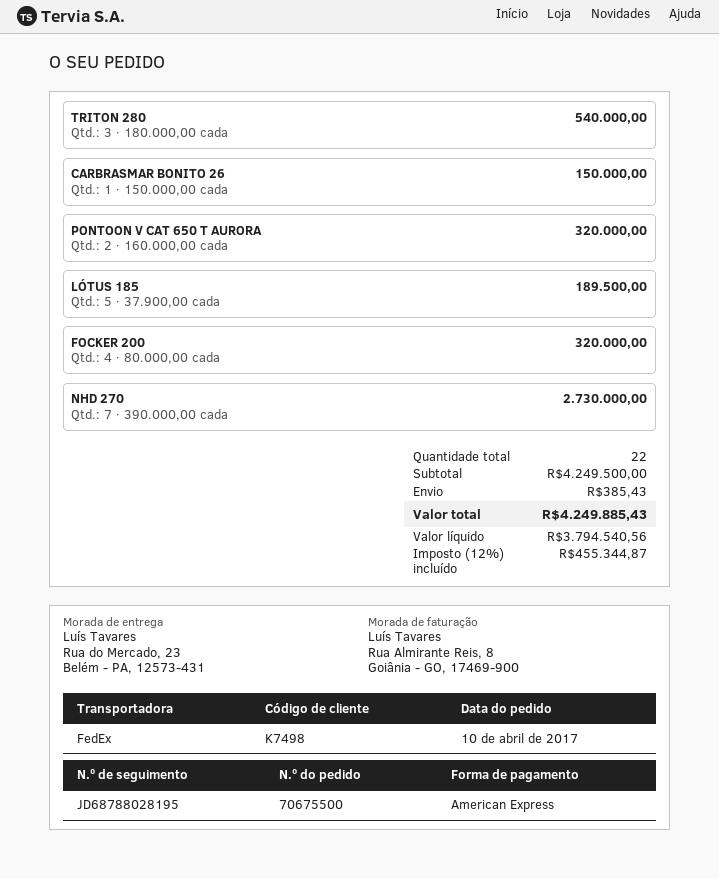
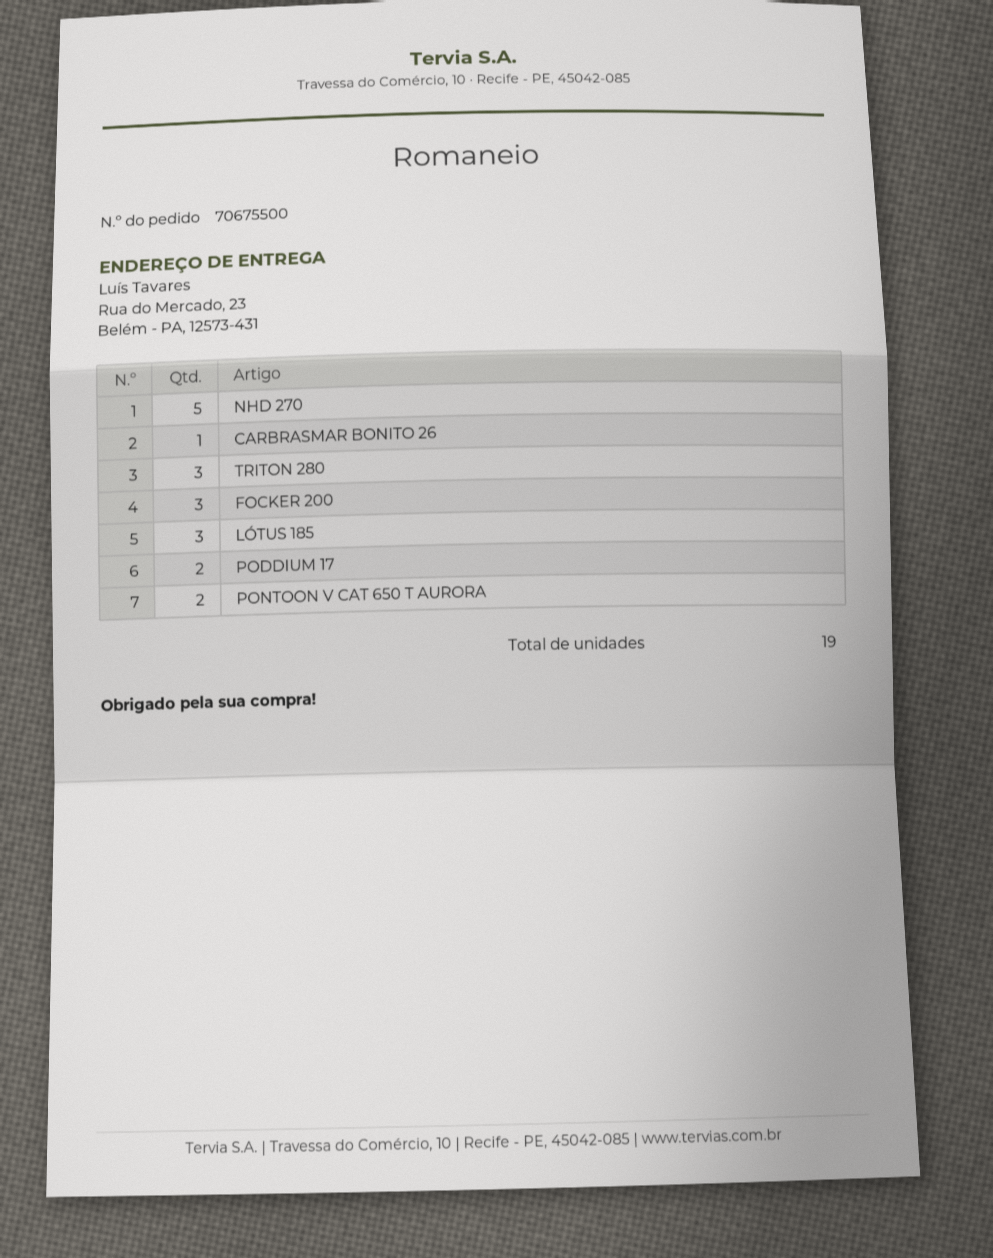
LÓTUS 185: 5 -> 3
FOCKER 200: 4 -> 3
NHD 270: 7 -> 5
PODDIUM 17: none -> 2
total quantity: 22 -> 19

